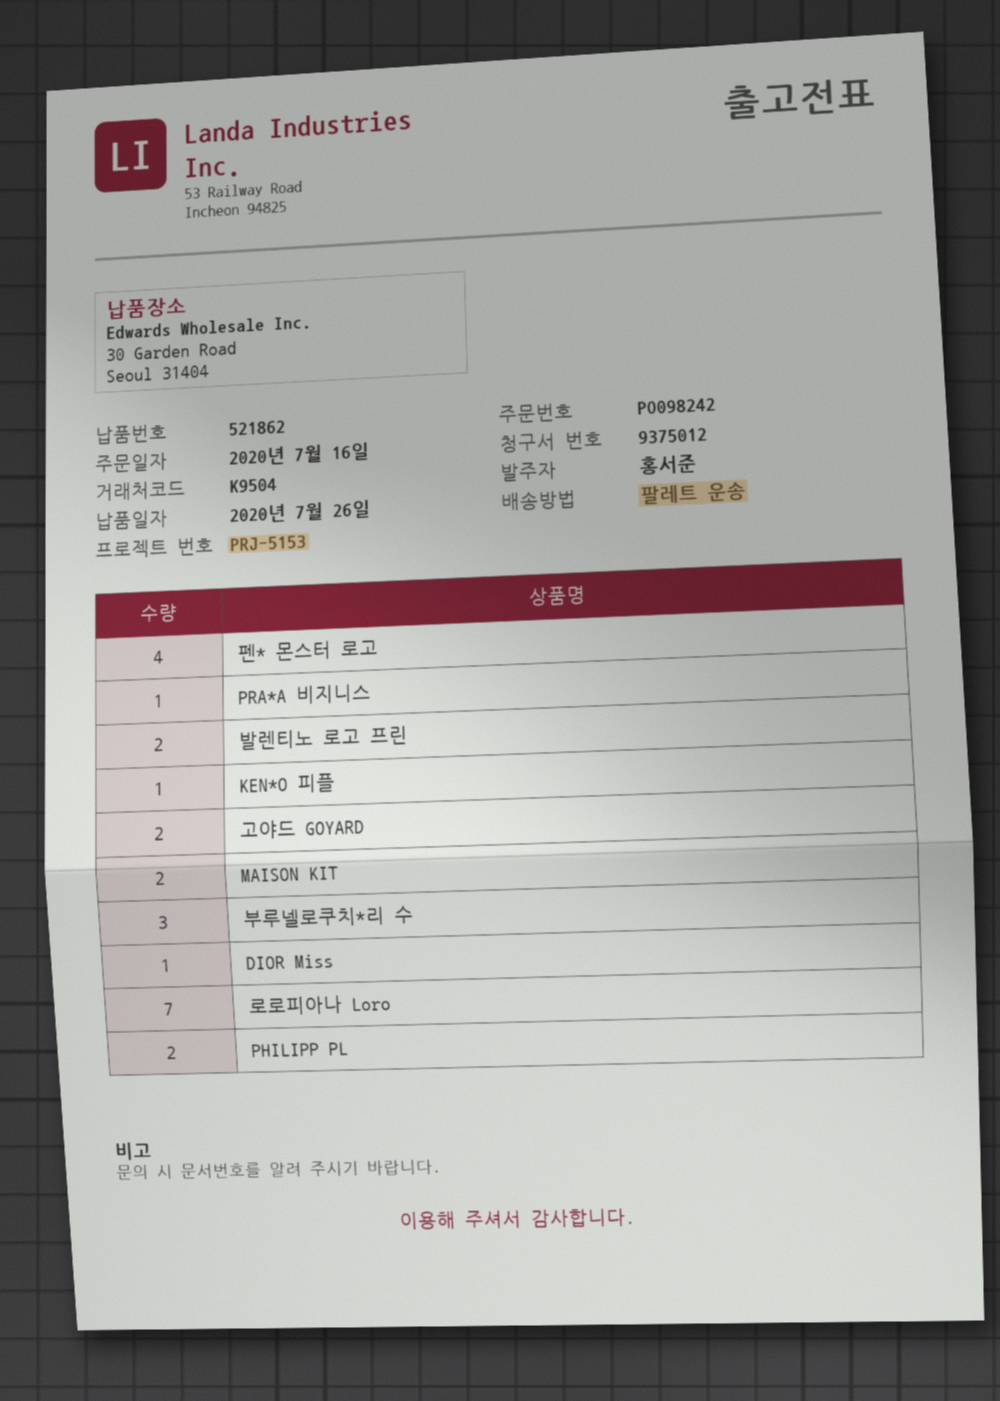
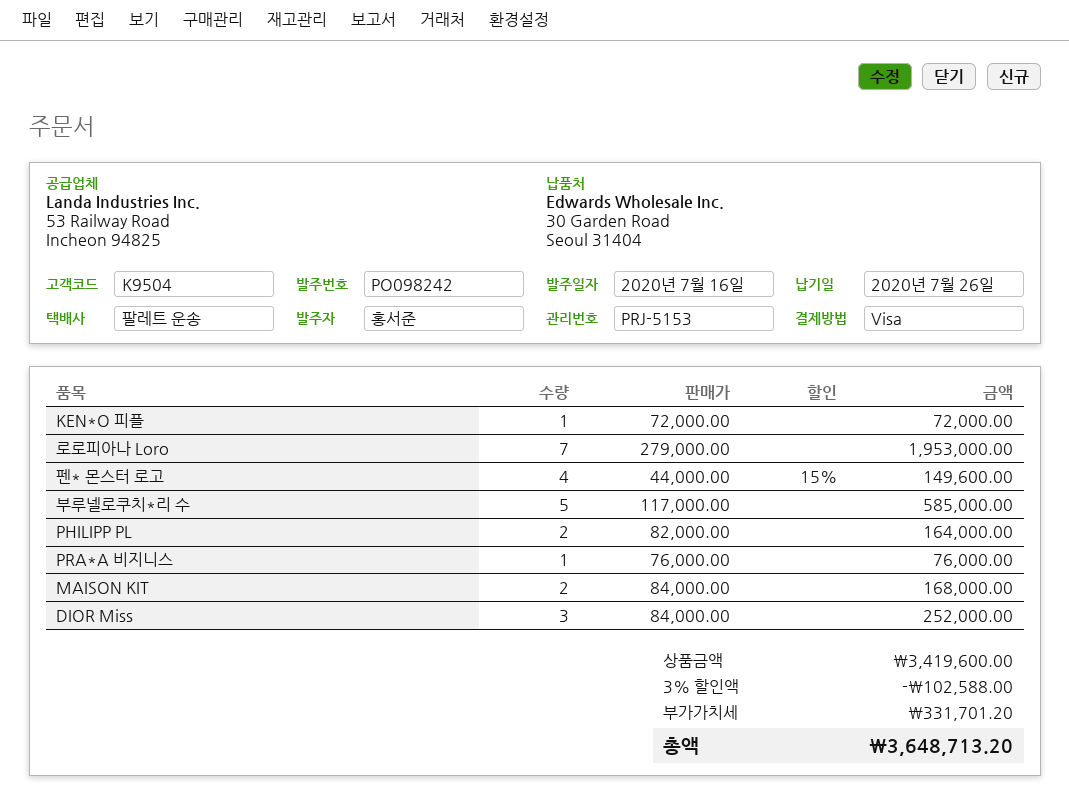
발렌티노 로고 프린: 2 -> none
고야드 GOYARD: 2 -> none
부루넬로쿠치*리 수: 3 -> 5
DIOR Miss: 1 -> 3

